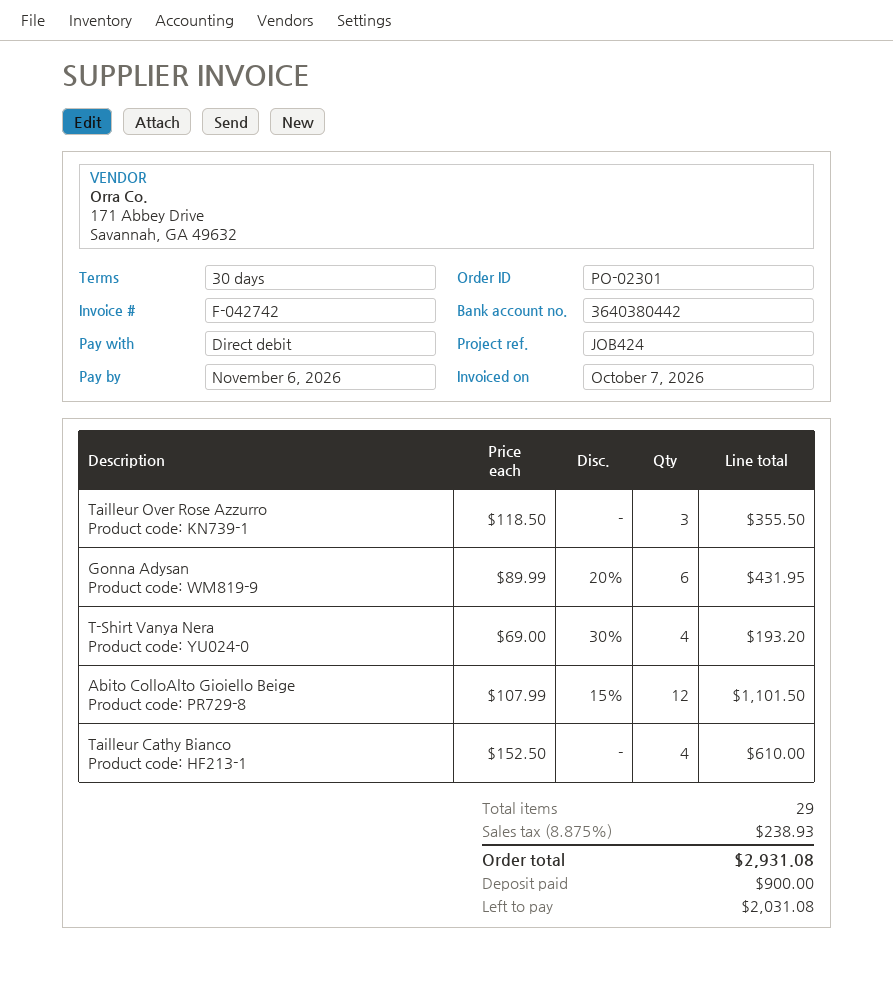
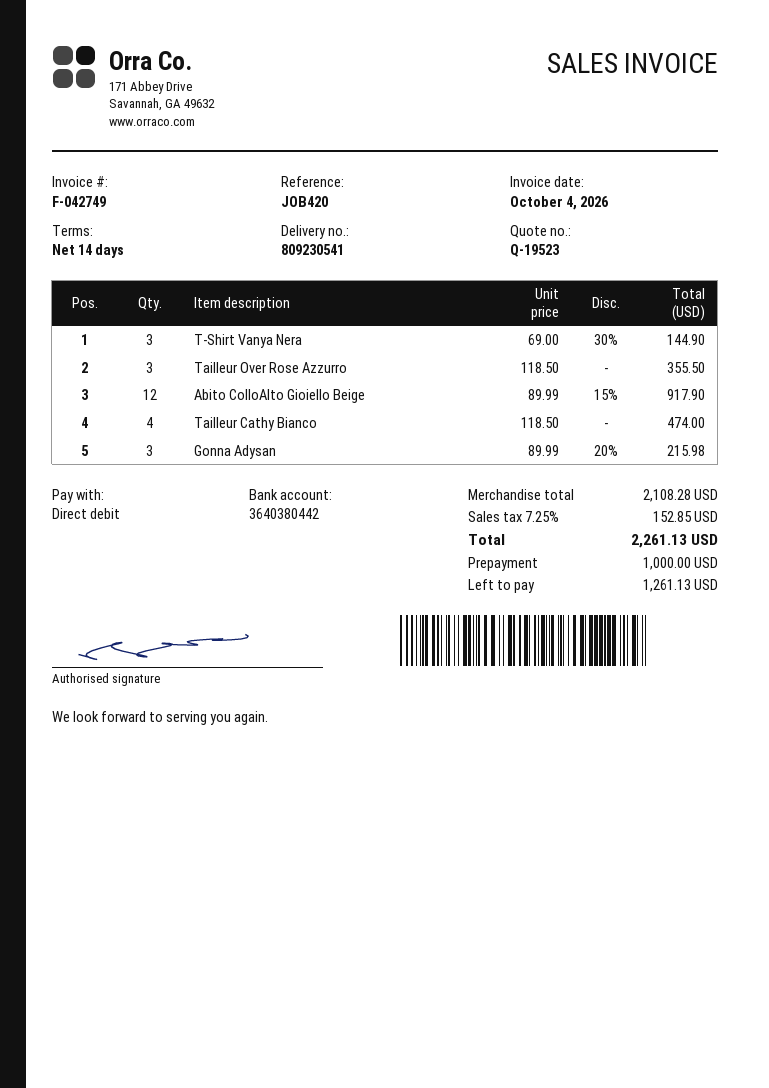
invoice number: F-042742 -> F-042749
invoice date: 2026-10-07 -> 2026-10-04
payment terms: 30 days -> 14 days
reference: JOB424 -> JOB420
Gonna Adysan: 6 x 89.99 - 20% = 431.95 -> 3 x 89.99 - 20% = 215.98
T-Shirt Vanya Nera: 4 x 69.00 - 30% = 193.20 -> 3 x 69.00 - 30% = 144.90
Abito ColloAlto Gioiello Beige: 12 x 107.99 - 15% = 1101.50 -> 12 x 89.99 - 15% = 917.90
Tailleur Cathy Bianco: 4 x 152.50 = 610.00 -> 4 x 118.50 = 474.00
tax: 8.875% = 238.93 -> 7.25% = 152.85
total: 2931.08 -> 2261.13
deposit: 900.00 -> 1000.00
balance: 2031.08 -> 1261.13

